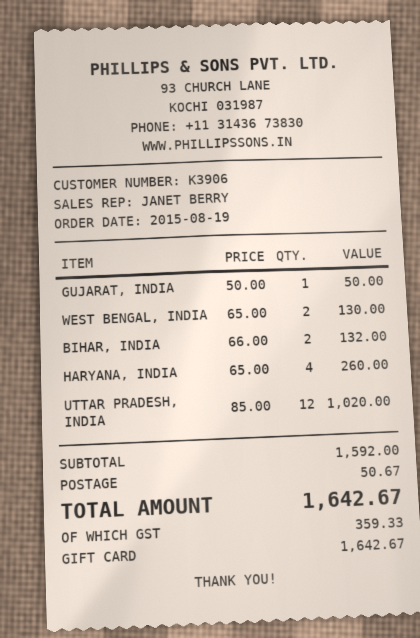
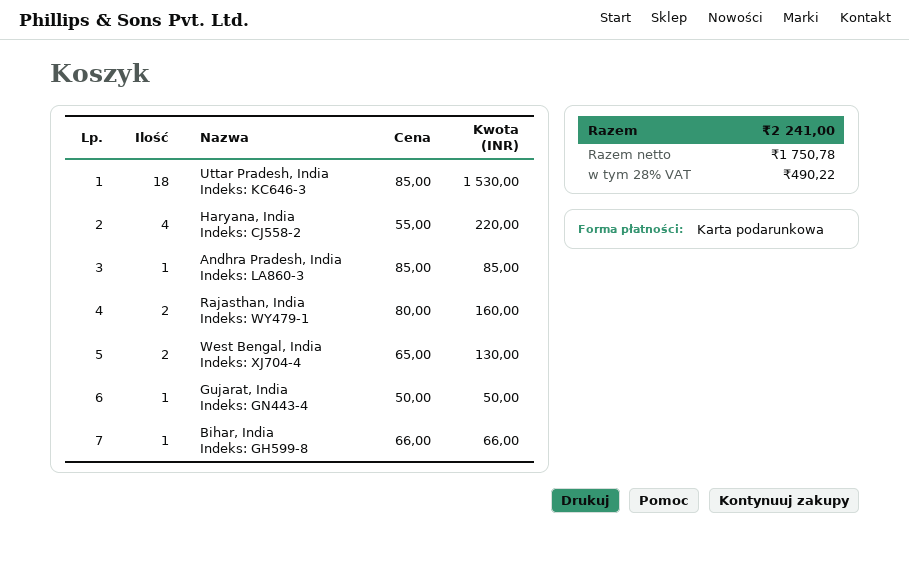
BIHAR, INDIA: 2 x 66.00 = 132.00 -> 1 x 66.00 = 66.00
HARYANA, INDIA: 4 x 65.00 = 260.00 -> 4 x 55.00 = 220.00
UTTAR PRADESH, INDIA: 12 x 85.00 = 1020.00 -> 18 x 85.00 = 1530.00
Andhra Pradesh, India: none -> 1 x 85.00 = 85.00
Rajasthan, India: none -> 2 x 80.00 = 160.00
shipping: 50.67 -> none
tax: 359.33 -> 490.22
total: 1642.67 -> 2241.00

